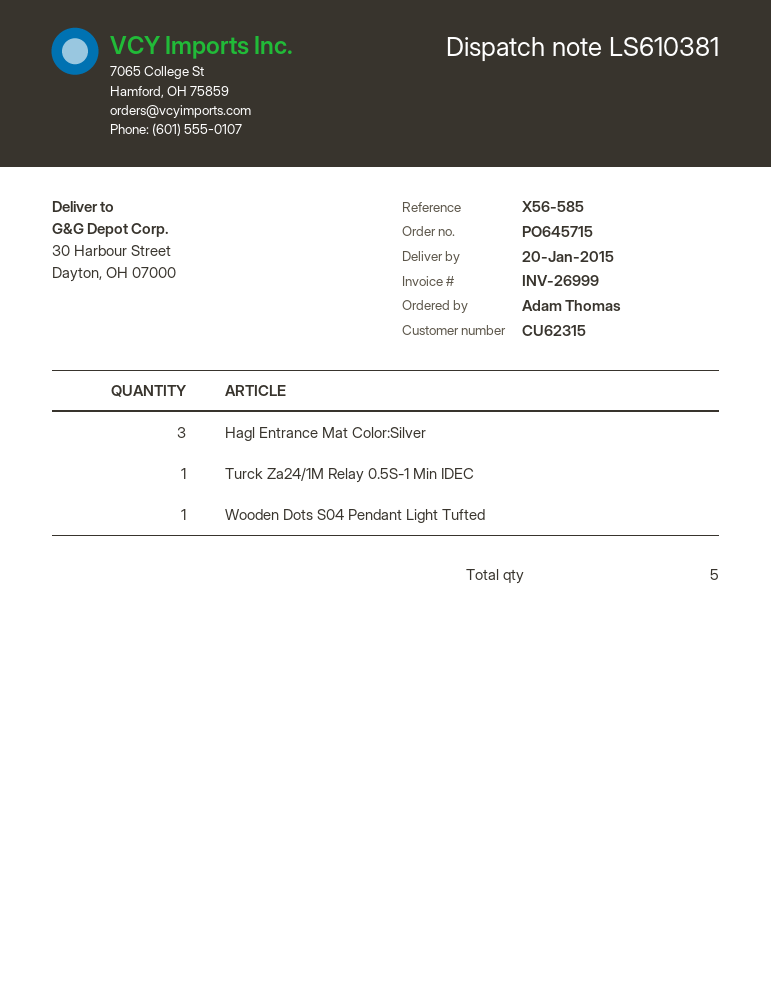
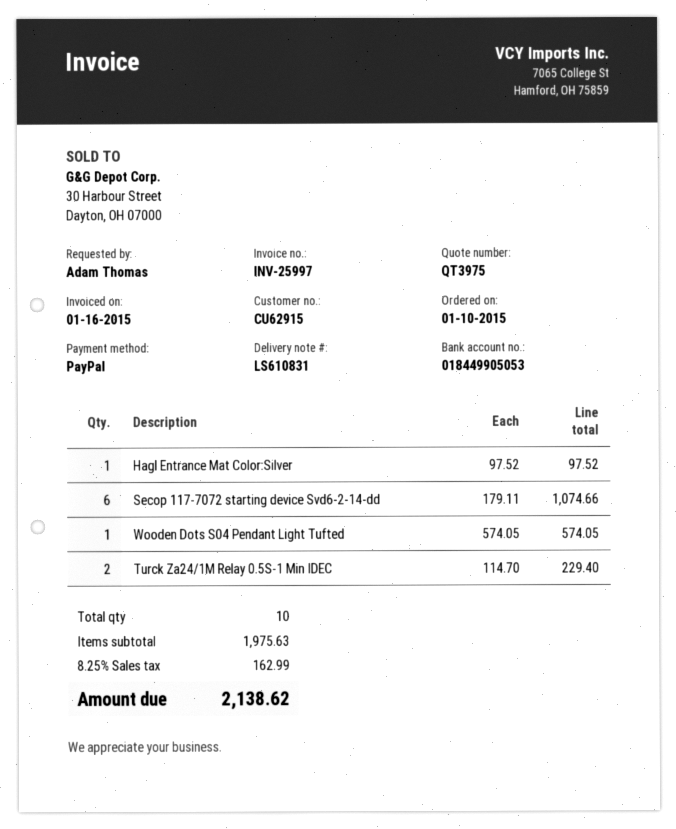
delivery note number: LS610381 -> LS610831
invoice number: INV-26999 -> INV-25997
customer number: CU62315 -> CU62915
Hagl Entrance Mat Color:Silver: 3 -> 1
Turck Za24/1M Relay 0.5S-1 Min IDEC: 1 -> 2
Secop 117-7072 starting device Svd6-2-14-dd: none -> 6
total quantity: 5 -> 10

